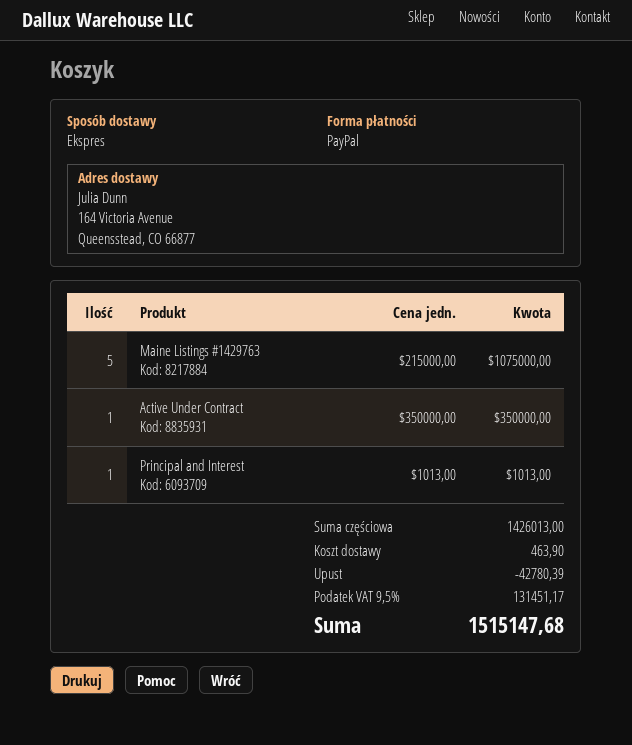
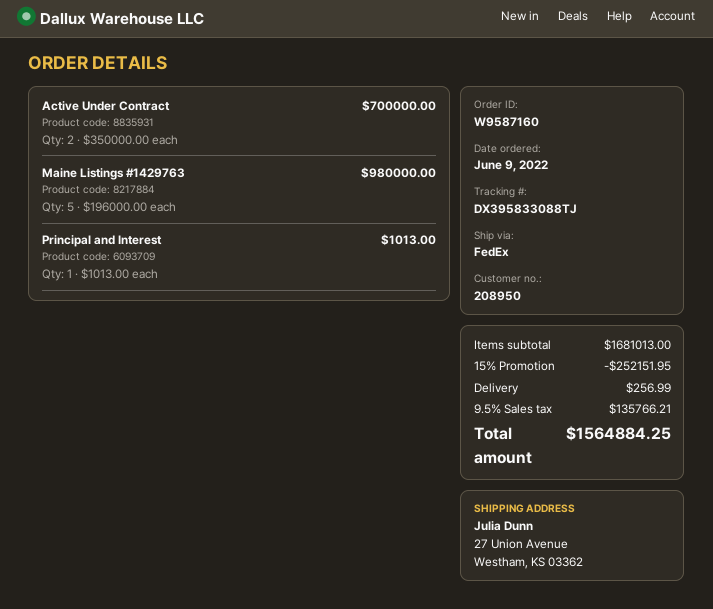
shipping method: express -> FedEx
ship to: 164 Victoria Avenue, Queensstead, CO 66877 -> 27 Union Avenue, Westham, KS 03362
Maine Listings #1429763: 5 x 215000.00 = 1075000.00 -> 5 x 196000.00 = 980000.00
Active Under Contract: 1 x 350000.00 = 350000.00 -> 2 x 350000.00 = 700000.00
subtotal: 1426013.00 -> 1681013.00
discount: 42780.39 -> 252151.95
shipping: 463.90 -> 256.99
tax: 9.5% = 131451.17 -> 9.5% = 135766.21
total: 1515147.68 -> 1564884.25

